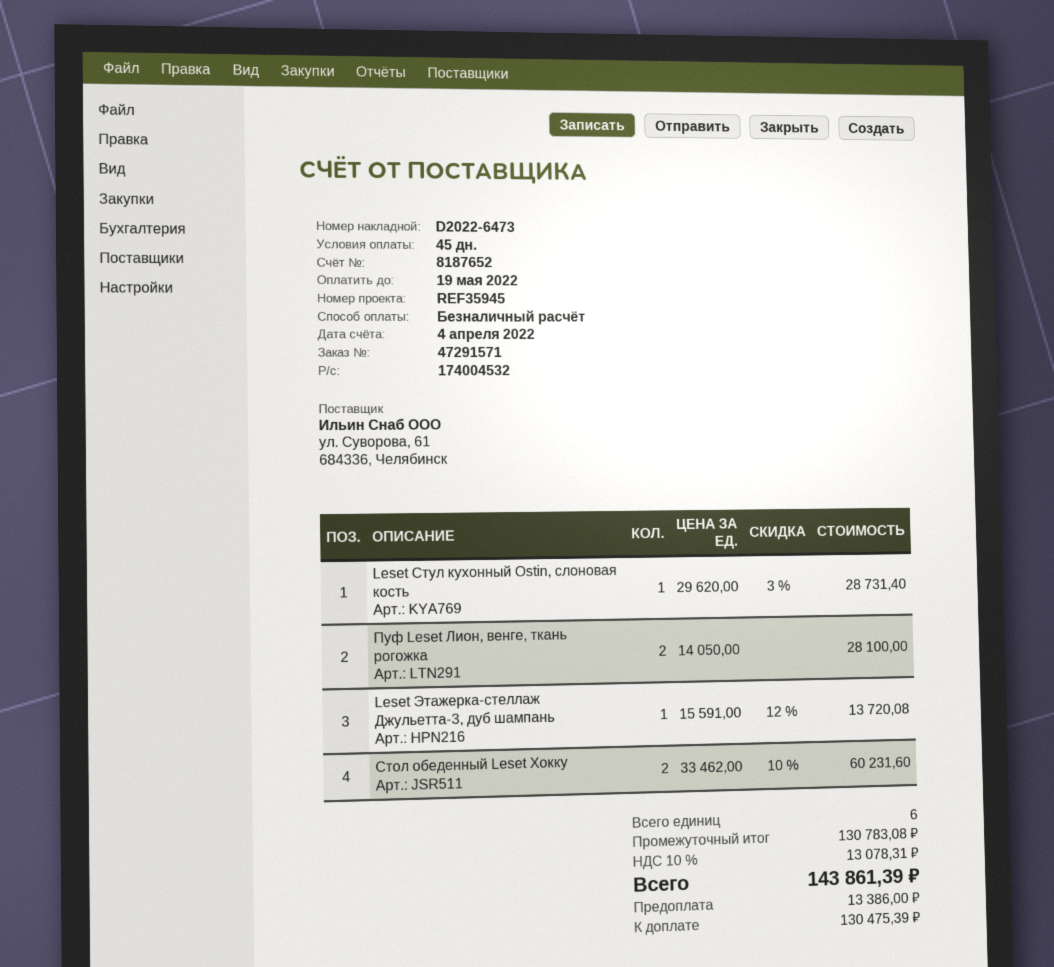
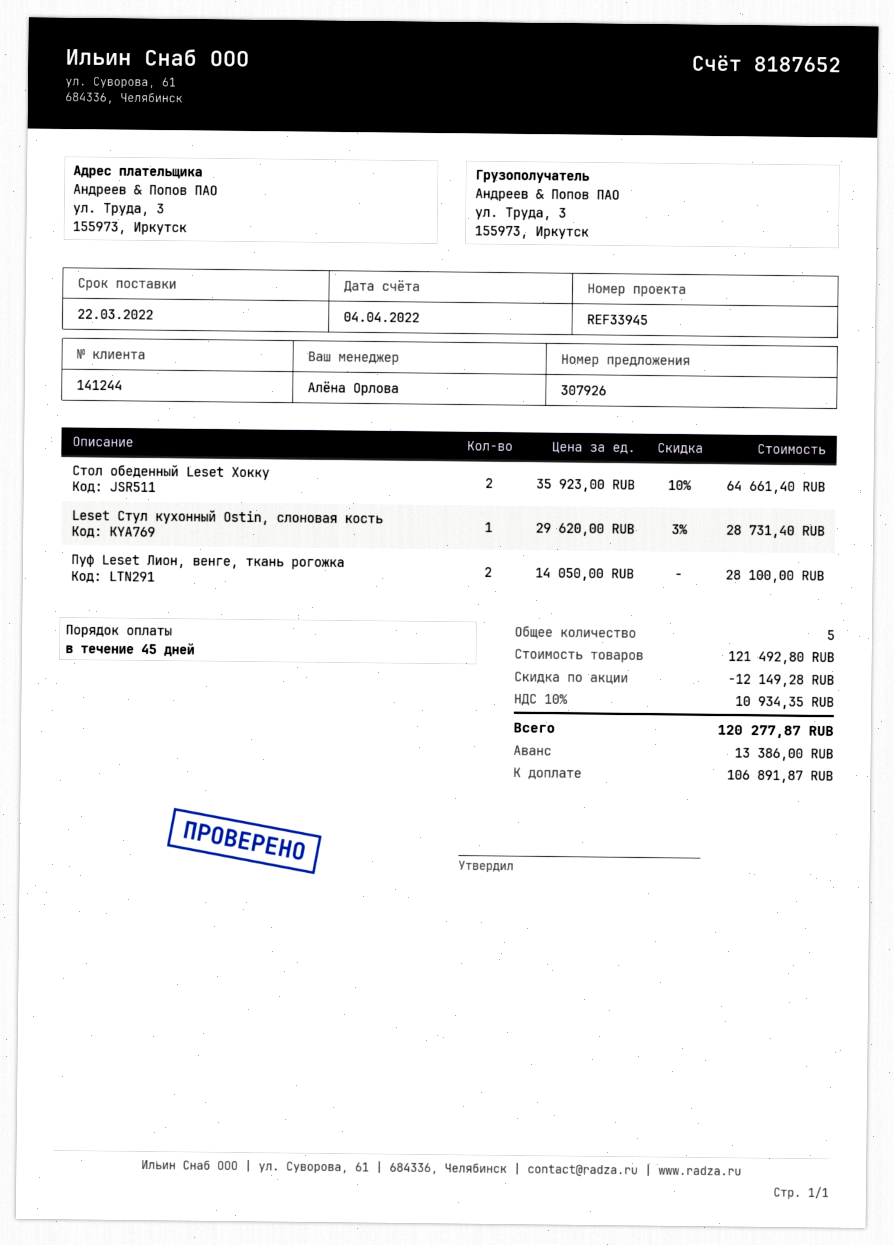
reference: REF35945 -> REF33945
Leset Этажерка-стеллаж Джульетта-3, дуб шампань: 1 x 15591.00 - 12% = 13720.08 -> none
Стол обеденный Leset Хокку: 2 x 33462.00 - 10% = 60231.60 -> 2 x 35923.00 - 10% = 64661.40
total quantity: 6 -> 5
subtotal: 130783.08 -> 121492.80
discount: none -> 12149.28
tax: 10% = 13078.31 -> 10% = 10934.35
total: 143861.39 -> 120277.87
balance: 130475.39 -> 106891.87

